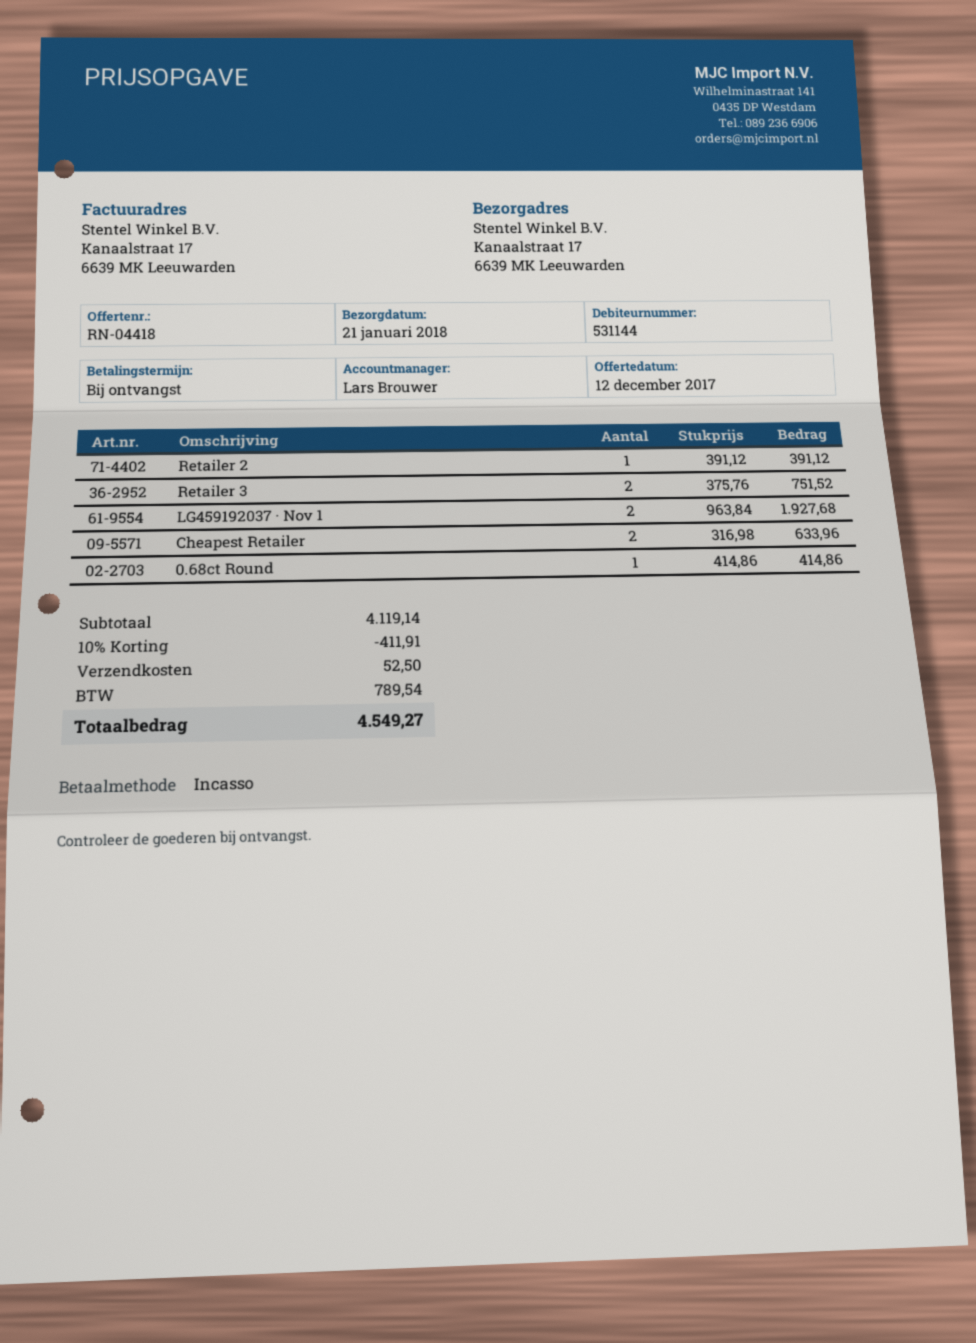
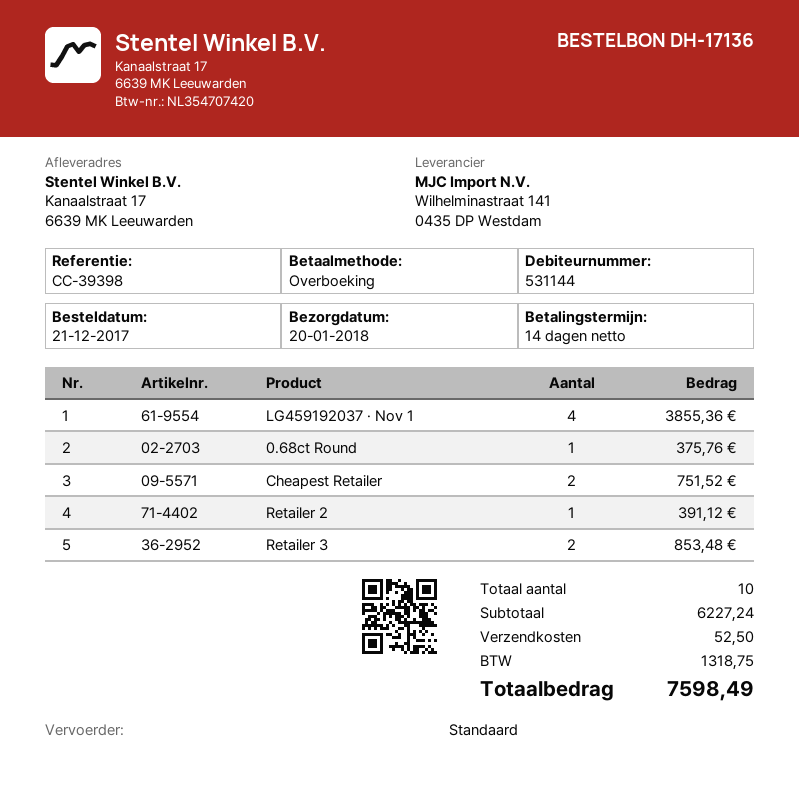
delivery date: 2018-01-21 -> 2018-01-20
payment terms: on receipt -> 14 days
payment method: direct debit -> bank transfer
Retailer 3: 2 for 751.52 -> 2 for 853.48
LG459192037 · Nov 1: 2 for 1927.68 -> 4 for 3855.36
Cheapest Retailer: 2 for 633.96 -> 2 for 751.52
0.68ct Round: 1 for 414.86 -> 1 for 375.76
subtotal: 4119.14 -> 6227.24
discount: 10% = 411.91 -> none
tax: 789.54 -> 1318.75
total: 4549.27 -> 7598.49

